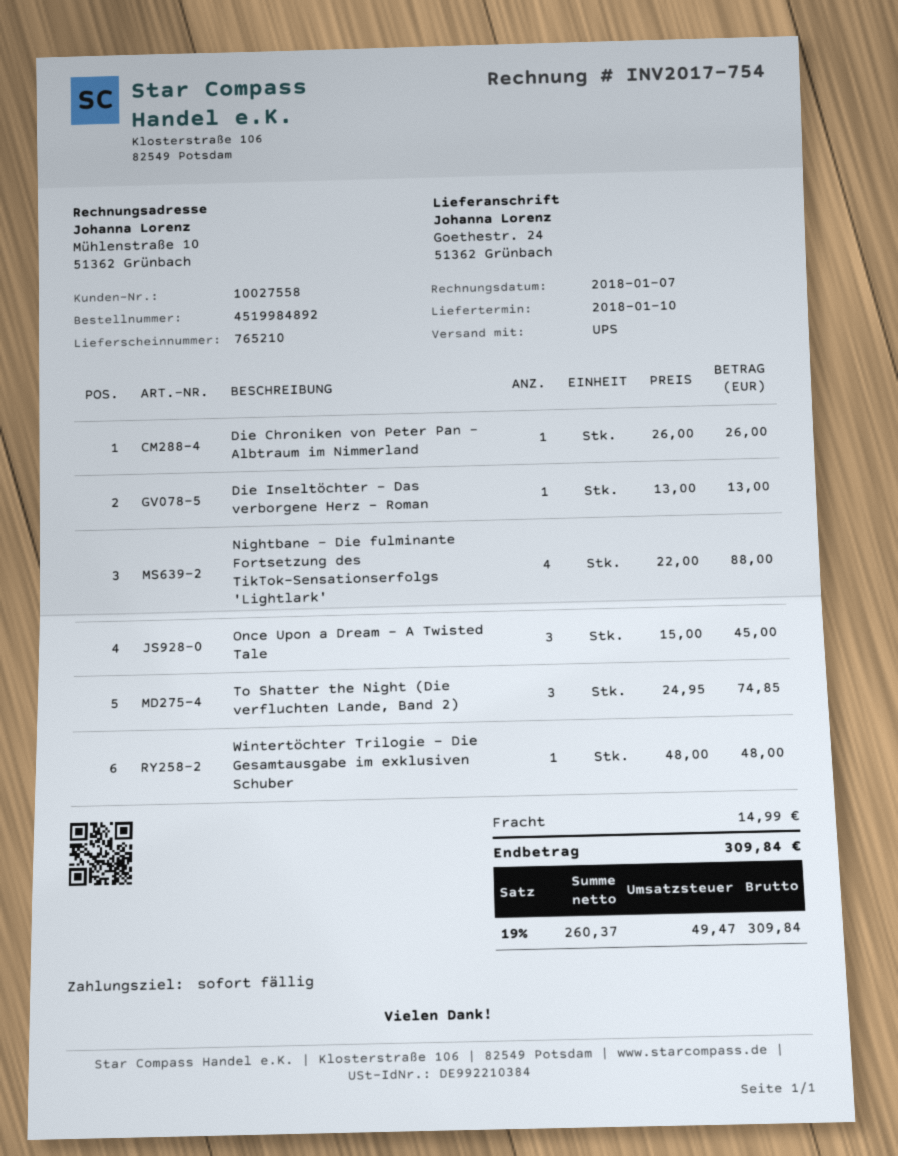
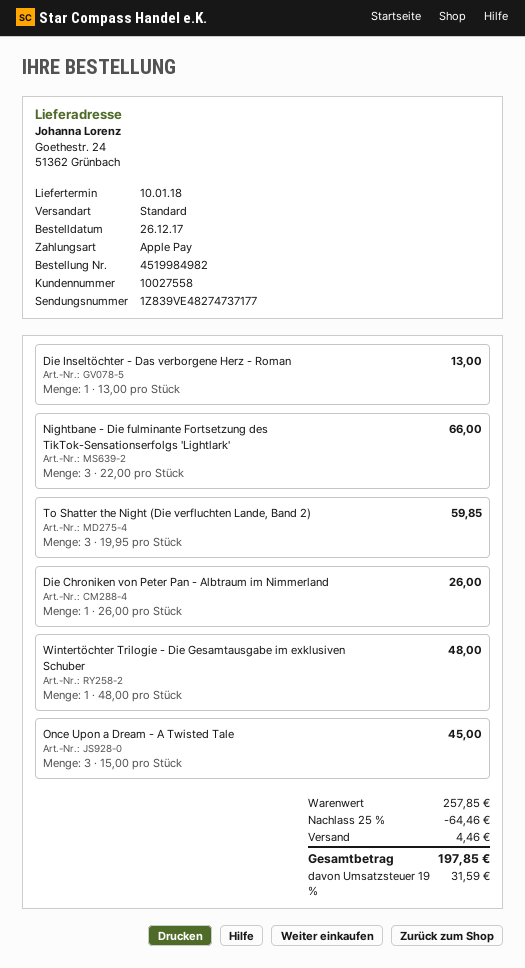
order number: 4519984892 -> 4519984982
shipping method: UPS -> standard
Nightbane - Die fulminante Fortsetzung des TikTok-Sensationserfolgs 'Lightlark': 4 x 22.00 = 88.00 -> 3 x 22.00 = 66.00
To Shatter the Night (Die verfluchten Lande, Band 2): 3 x 24.95 = 74.85 -> 3 x 19.95 = 59.85
discount: none -> 25% = 64.46
shipping: 14.99 -> 4.46
tax: 19% = 49.47 -> 19% = 31.59
total: 309.84 -> 197.85

